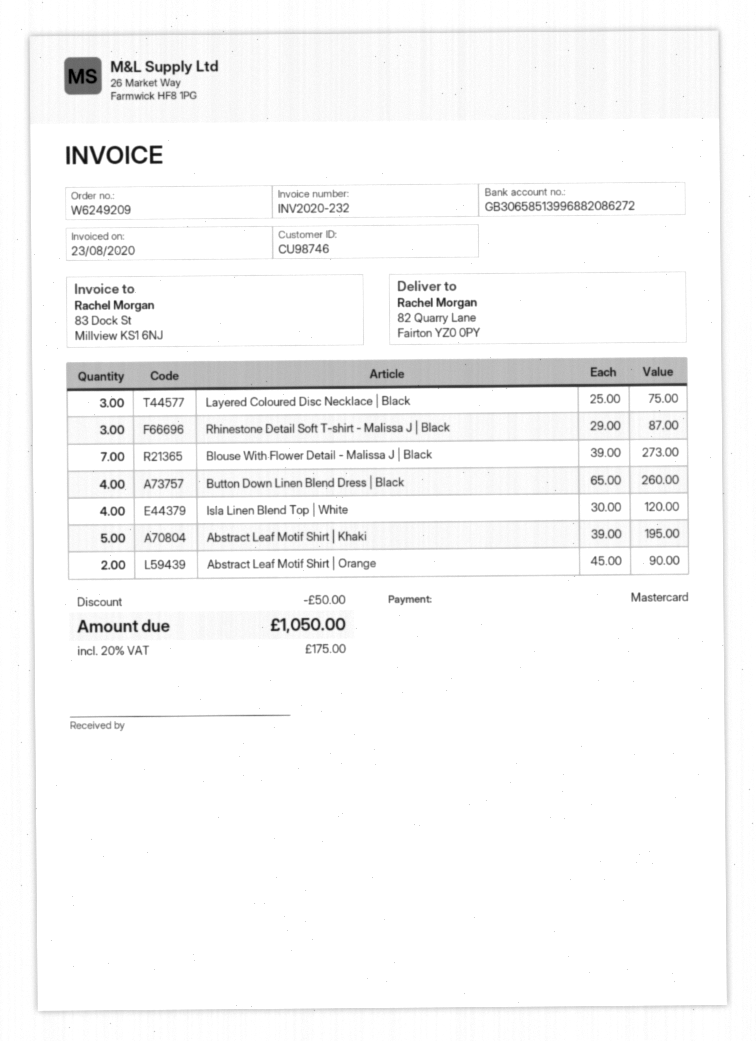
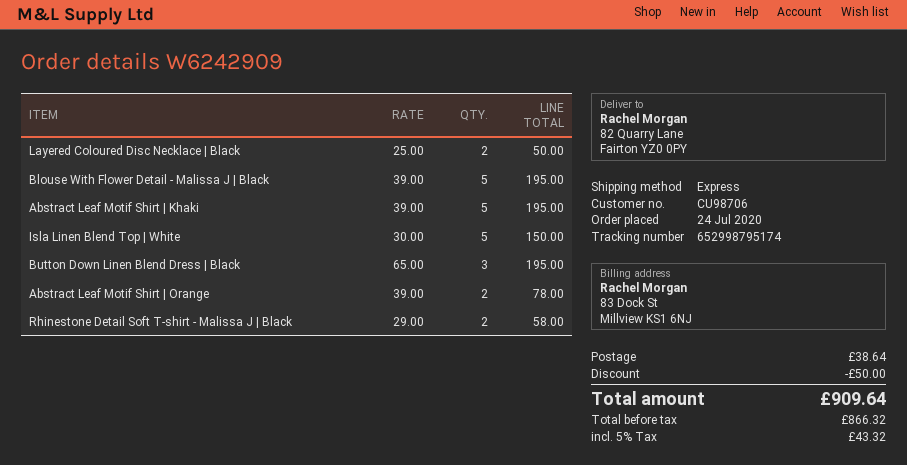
order number: W6249209 -> W6242909
customer number: CU98746 -> CU98706
Layered Coloured Disc Necklace | Black: 3 x 25.00 = 75.00 -> 2 x 25.00 = 50.00
Rhinestone Detail Soft T-shirt - Malissa J | Black: 3 x 29.00 = 87.00 -> 2 x 29.00 = 58.00
Blouse With Flower Detail - Malissa J | Black: 7 x 39.00 = 273.00 -> 5 x 39.00 = 195.00
Button Down Linen Blend Dress | Black: 4 x 65.00 = 260.00 -> 3 x 65.00 = 195.00
Isla Linen Blend Top | White: 4 x 30.00 = 120.00 -> 5 x 30.00 = 150.00
Abstract Leaf Motif Shirt | Orange: 2 x 45.00 = 90.00 -> 2 x 39.00 = 78.00
shipping: none -> 38.64
tax: 20% = 175.00 -> 5% = 43.32
total: 1050.00 -> 909.64

